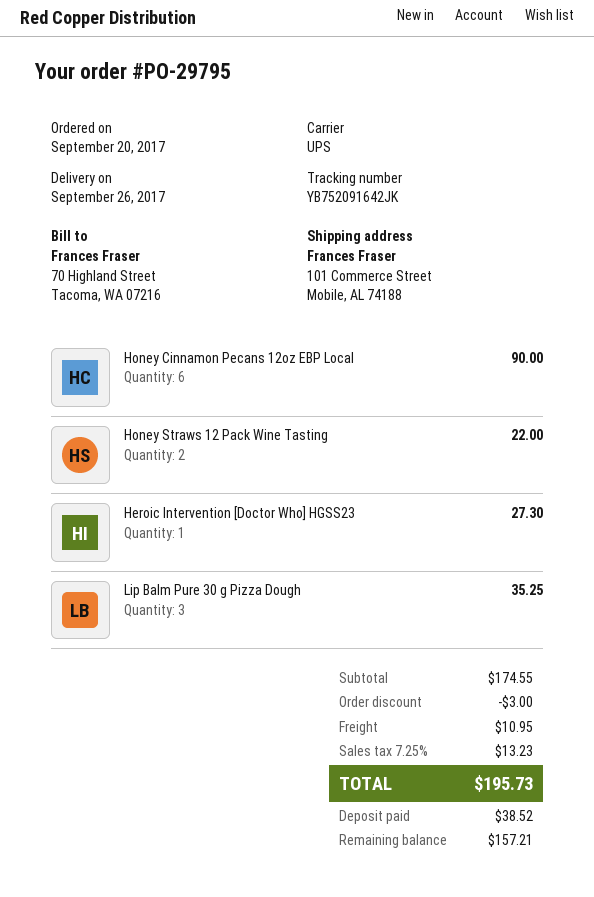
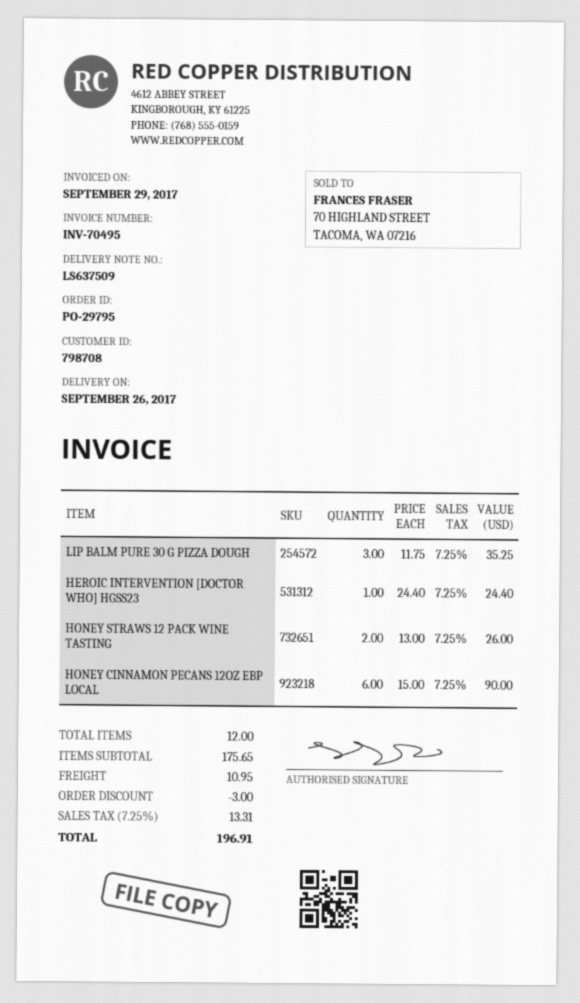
Honey Straws 12 Pack Wine Tasting: 2 for 22.00 -> 2 for 26.00
Heroic Intervention [Doctor Who] HGSS23: 1 for 27.30 -> 1 for 24.40
subtotal: 174.55 -> 175.65
tax: 7.25% = 13.23 -> 7.25% = 13.31
total: 195.73 -> 196.91

